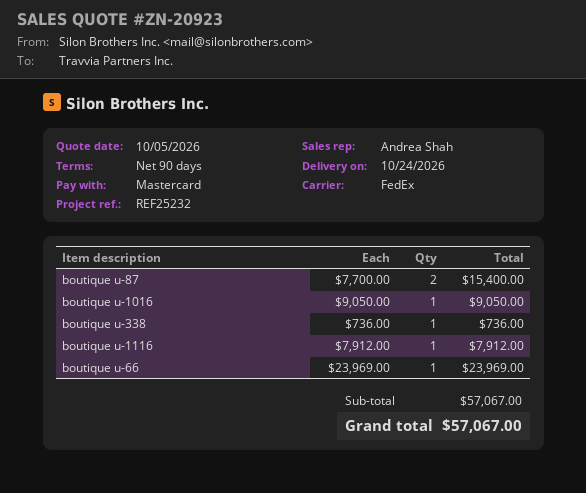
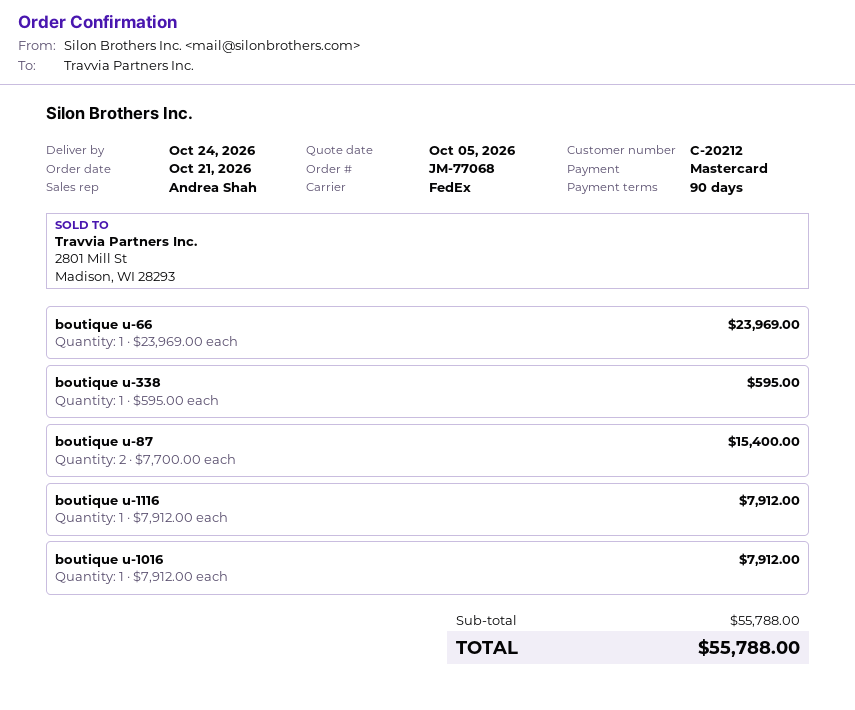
boutique u-1016: 1 x 9050.00 = 9050.00 -> 1 x 7912.00 = 7912.00
boutique u-338: 1 x 736.00 = 736.00 -> 1 x 595.00 = 595.00
subtotal: 57067.00 -> 55788.00
total: 57067.00 -> 55788.00

